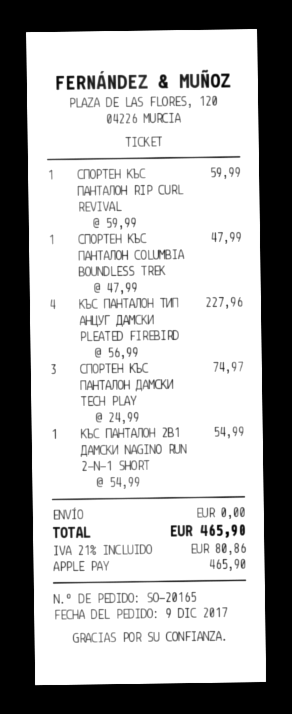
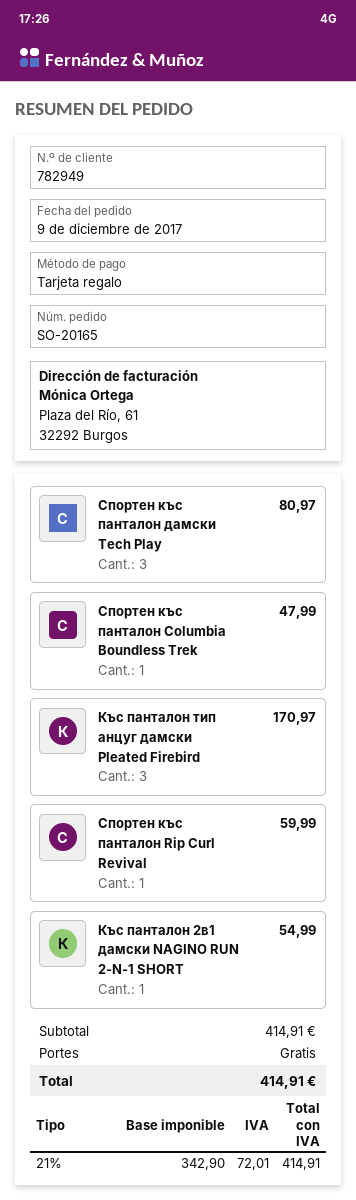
payment method: Apple Pay -> gift card
КЪС ПАНТАЛОН ТИП АНЦУГ ДАМСКИ PLEATED FIREBIRD: 4 for 227.96 -> 3 for 170.97
СПОРТЕН КЪС ПАНТАЛОН ДАМСКИ TECH PLAY: 3 for 74.97 -> 3 for 80.97
tax: 21% = 80.86 -> 21% = 72.01
total: 465.90 -> 414.91

